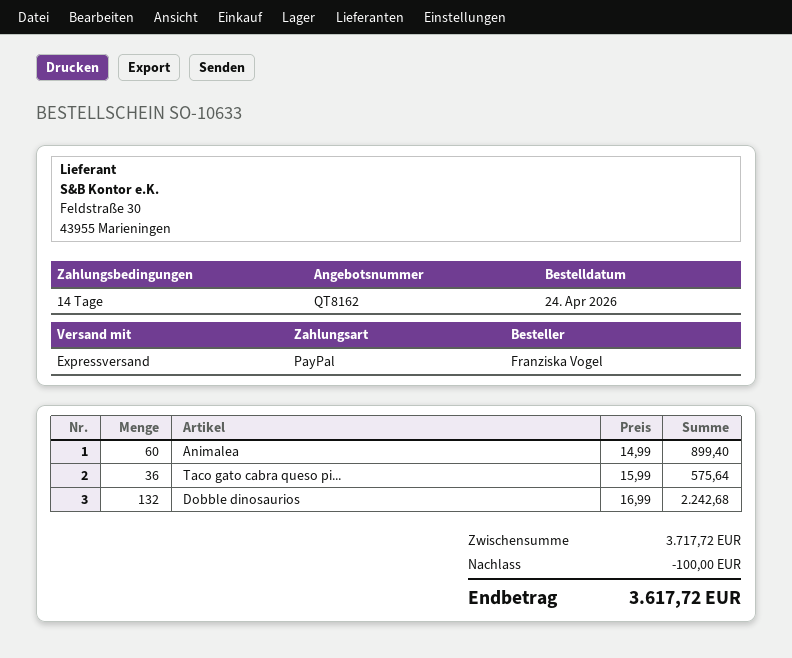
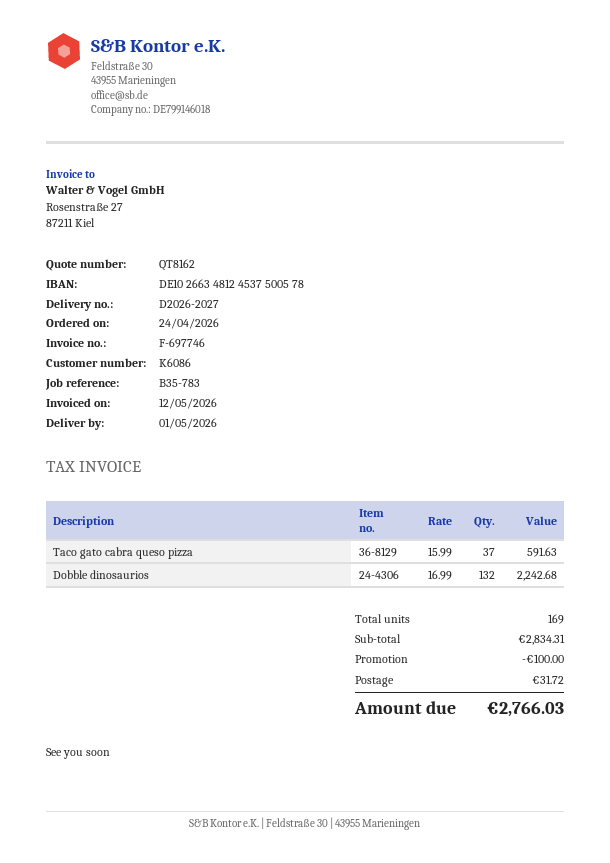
Animalea: 60 x 14.99 = 899.40 -> none
Taco gato cabra queso pi...: 36 x 15.99 = 575.64 -> 37 x 15.99 = 591.63
subtotal: 3717.72 -> 2834.31
shipping: none -> 31.72
total: 3617.72 -> 2766.03

